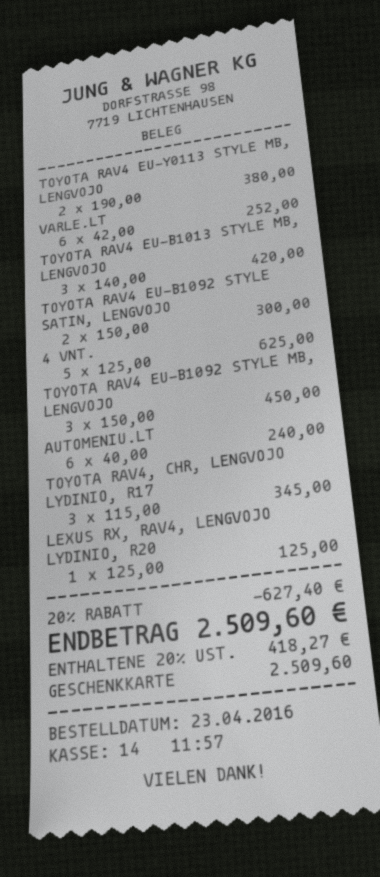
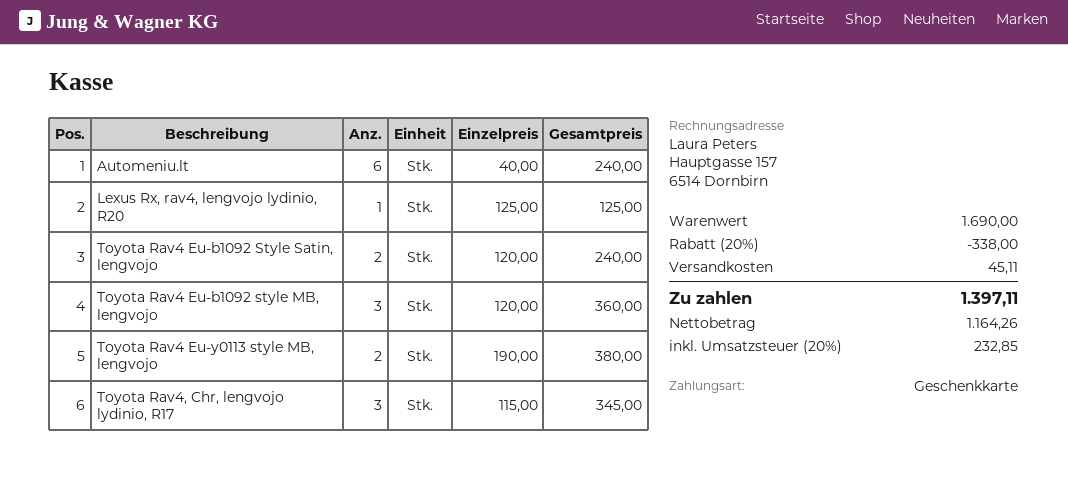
VARLE.LT: 6 x 42.00 = 252.00 -> none
TOYOTA RAV4 EU-B1013 STYLE MB, LENGVOJO: 3 x 140.00 = 420.00 -> none
TOYOTA RAV4 EU-B1092 STYLE SATIN, LENGVOJO: 2 x 150.00 = 300.00 -> 2 x 120.00 = 240.00
4 VNT.: 5 x 125.00 = 625.00 -> none
TOYOTA RAV4 EU-B1092 STYLE MB, LENGVOJO: 3 x 150.00 = 450.00 -> 3 x 120.00 = 360.00
discount: 20% = 627.40 -> 20% = 338.00
shipping: none -> 45.11
tax: 20% = 418.27 -> 20% = 232.85
total: 2509.60 -> 1397.11

